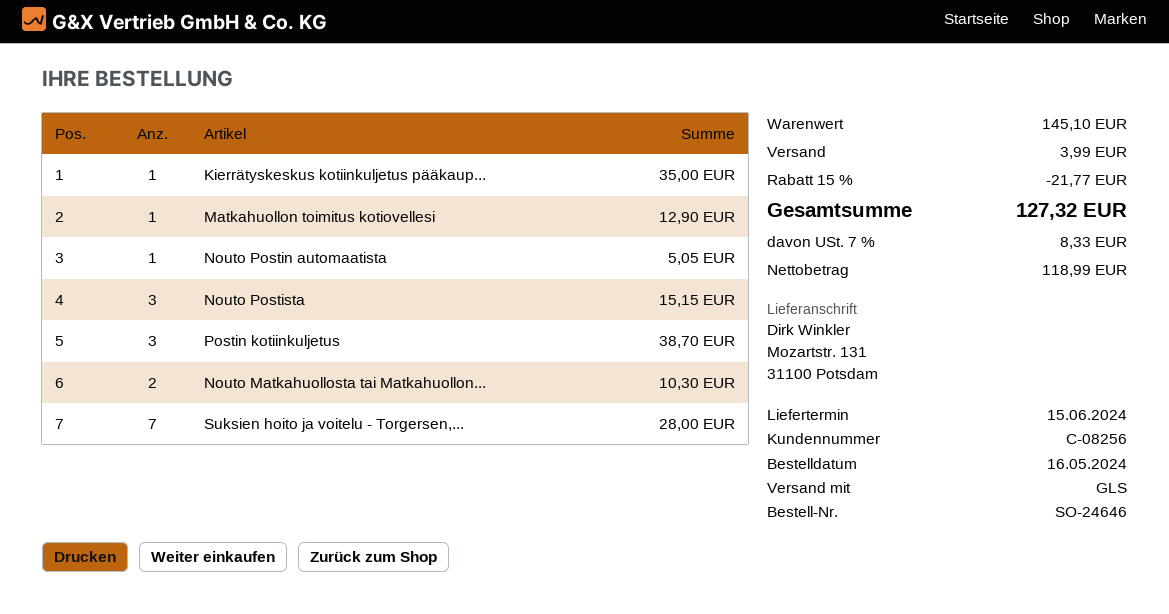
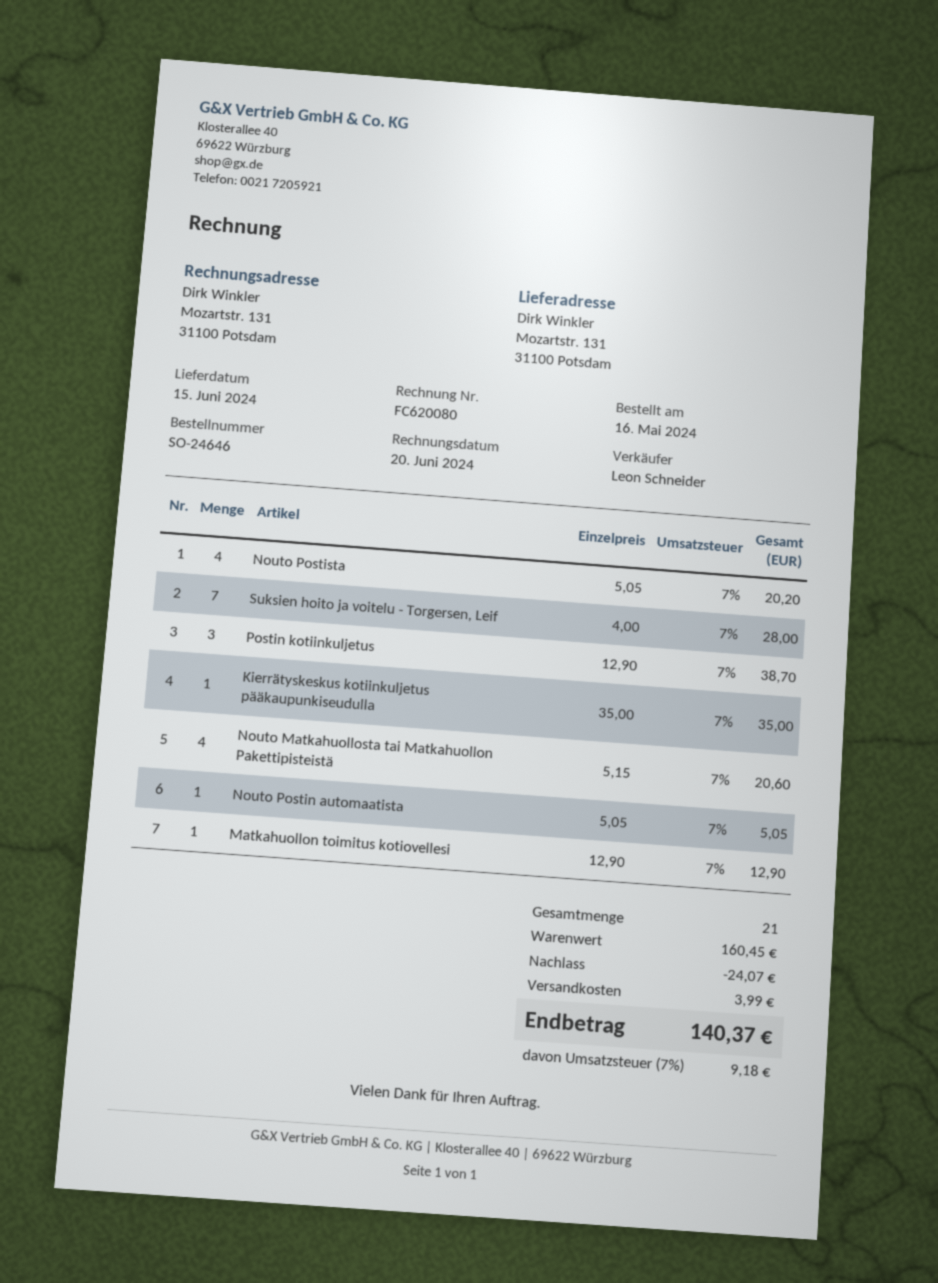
Nouto Postista: 3 for 15.15 -> 4 for 20.20
Nouto Matkahuollosta tai Matkahuollon...: 2 for 10.30 -> 4 for 20.60
subtotal: 145.10 -> 160.45
discount: 21.77 -> 24.07
tax: 7% = 8.33 -> 7% = 9.18
total: 127.32 -> 140.37

